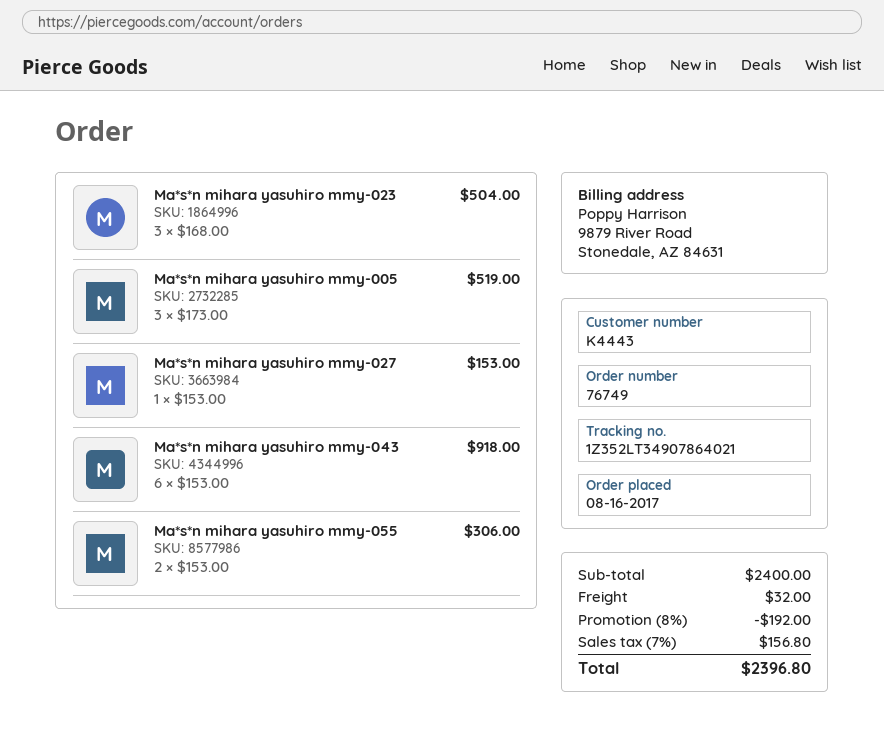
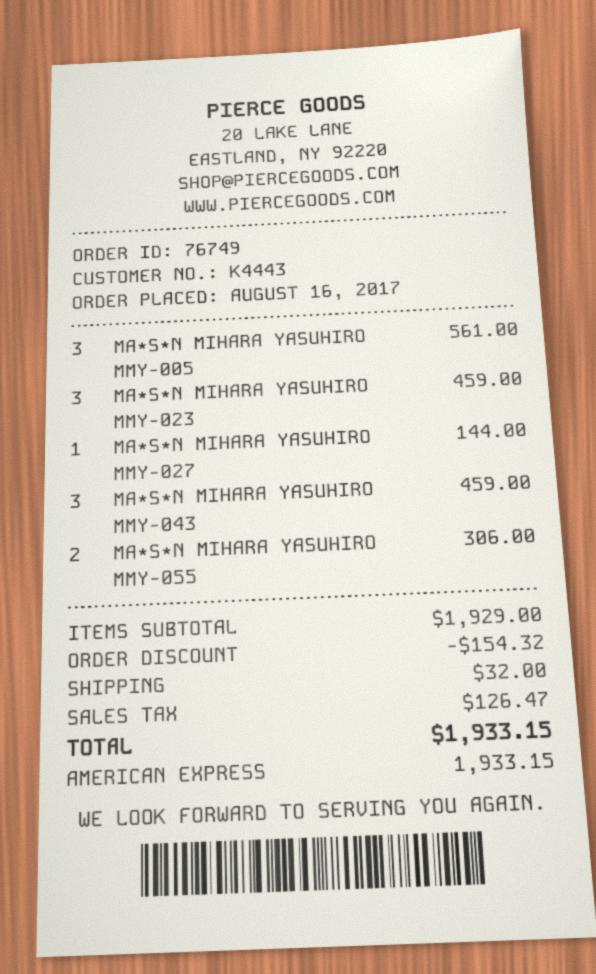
Ma*s*n mihara yasuhiro mmy-023: 3 for 504.00 -> 3 for 459.00
Ma*s*n mihara yasuhiro mmy-005: 3 for 519.00 -> 3 for 561.00
Ma*s*n mihara yasuhiro mmy-027: 1 for 153.00 -> 1 for 144.00
Ma*s*n mihara yasuhiro mmy-043: 6 for 918.00 -> 3 for 459.00
subtotal: 2400.00 -> 1929.00
discount: 192.00 -> 154.32
tax: 156.80 -> 126.47
total: 2396.80 -> 1933.15

